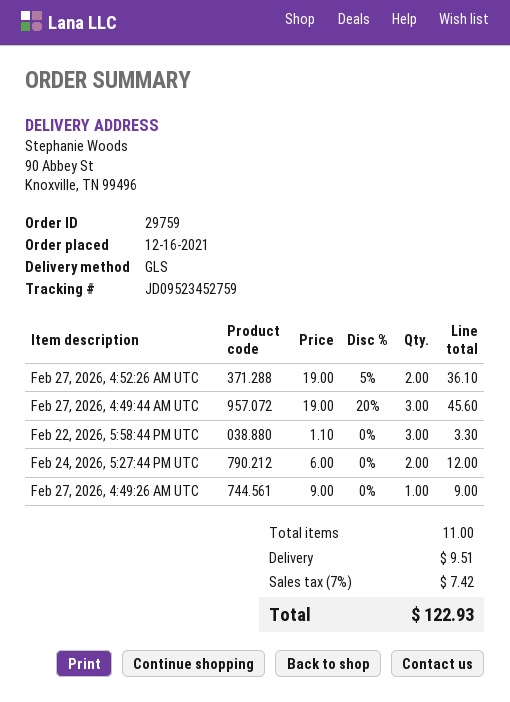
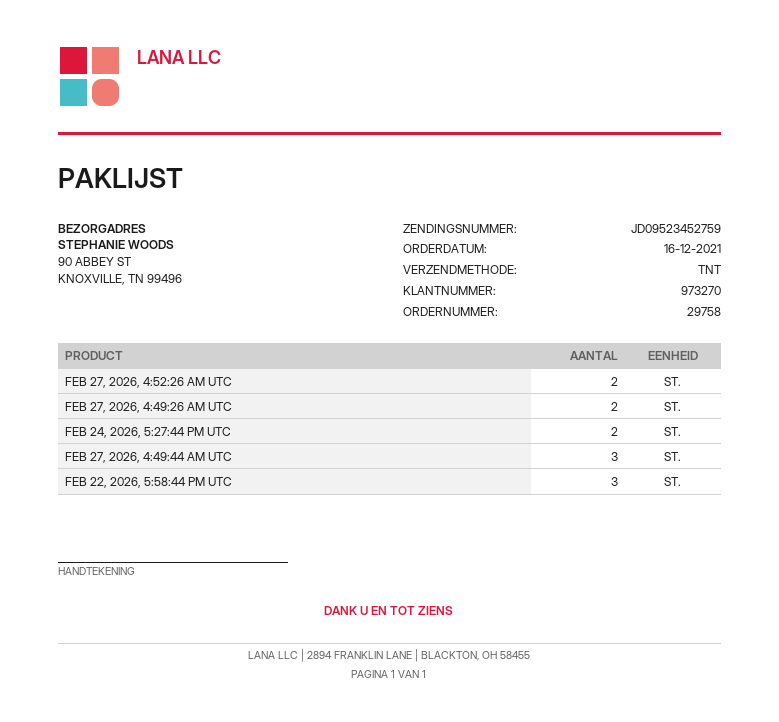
order number: 29759 -> 29758
shipping method: GLS -> TNT
Feb 27, 2026, 4:49:26 AM UTC: 1 -> 2

